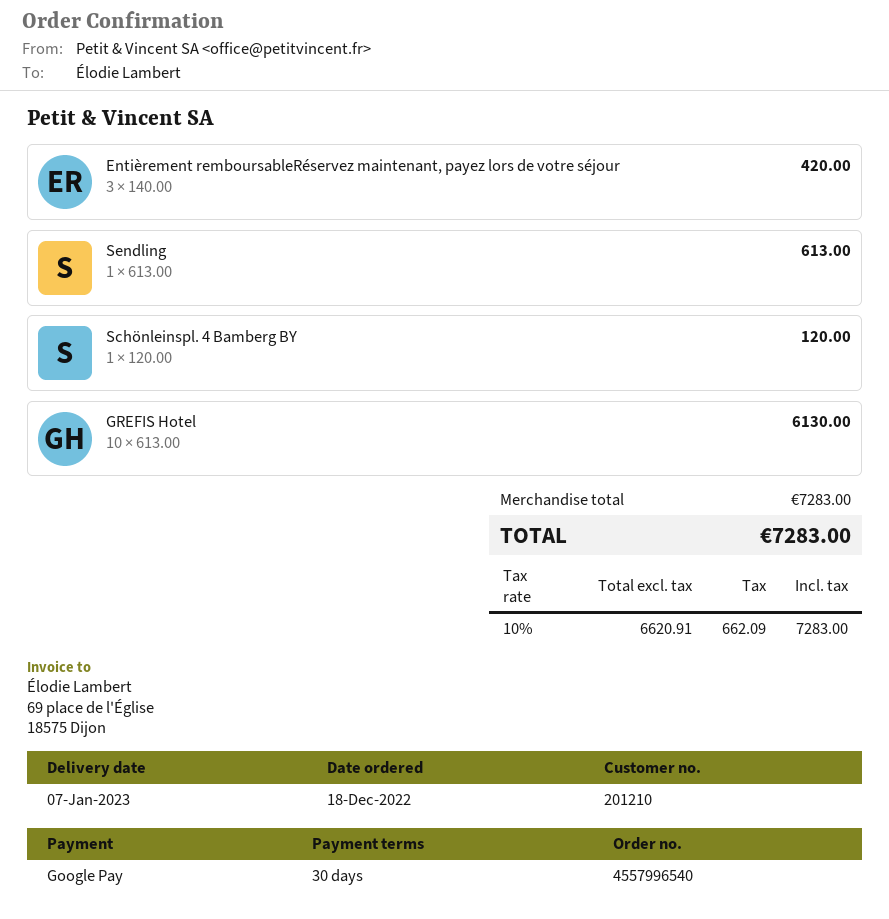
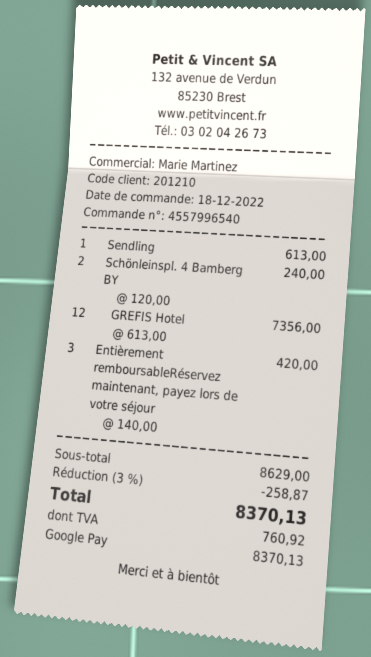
Schönleinspl. 4 Bamberg BY: 1 x 120.00 = 120.00 -> 2 x 120.00 = 240.00
GREFIS Hotel: 10 x 613.00 = 6130.00 -> 12 x 613.00 = 7356.00
subtotal: 7283.00 -> 8629.00
discount: none -> 3% = 258.87
tax: 662.09 -> 760.92
total: 7283.00 -> 8370.13

